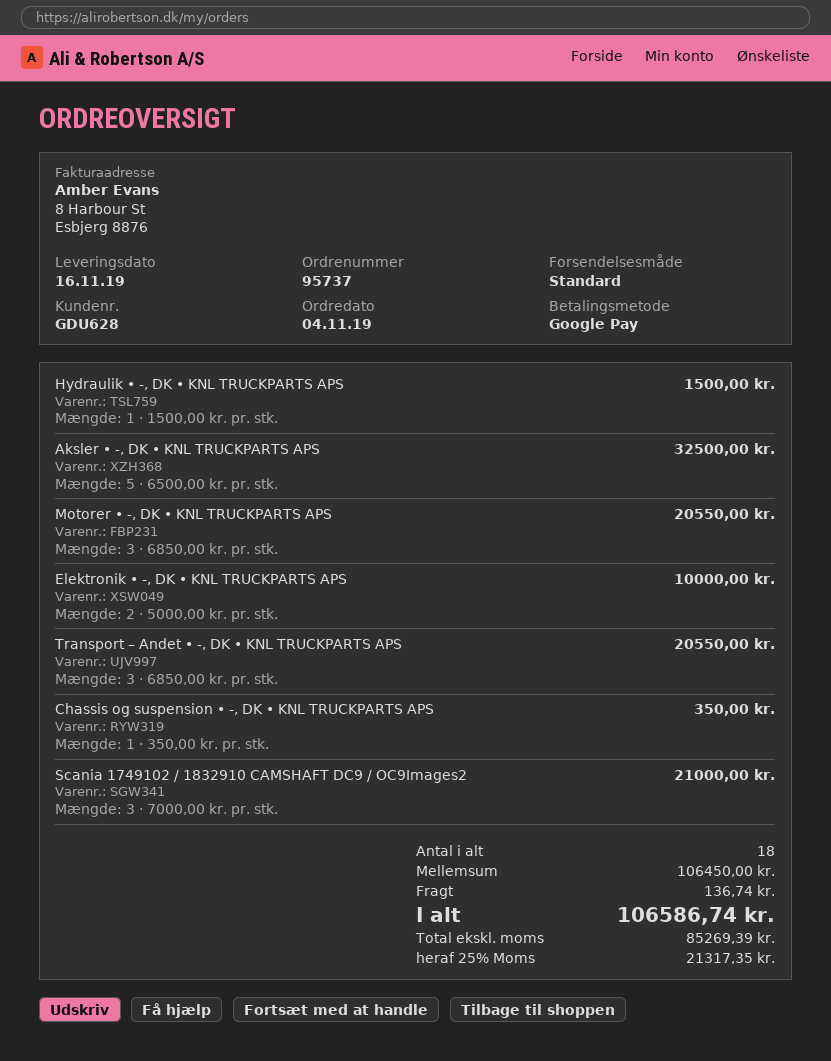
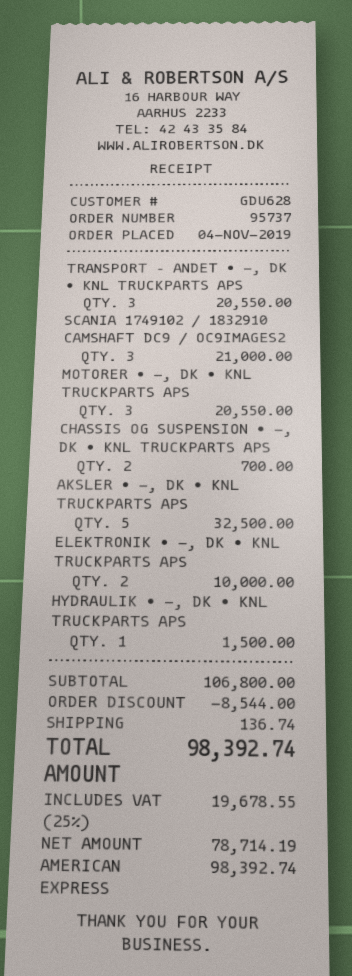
payment method: Google Pay -> American Express
Chassis og suspension • -, DK • KNL TRUCKPARTS APS: 1 for 350.00 -> 2 for 700.00
subtotal: 106450.00 -> 106800.00
discount: none -> 8544.00
net: 85269.39 -> 78714.19
tax: 25% = 21317.35 -> 25% = 19678.55
total: 106586.74 -> 98392.74

